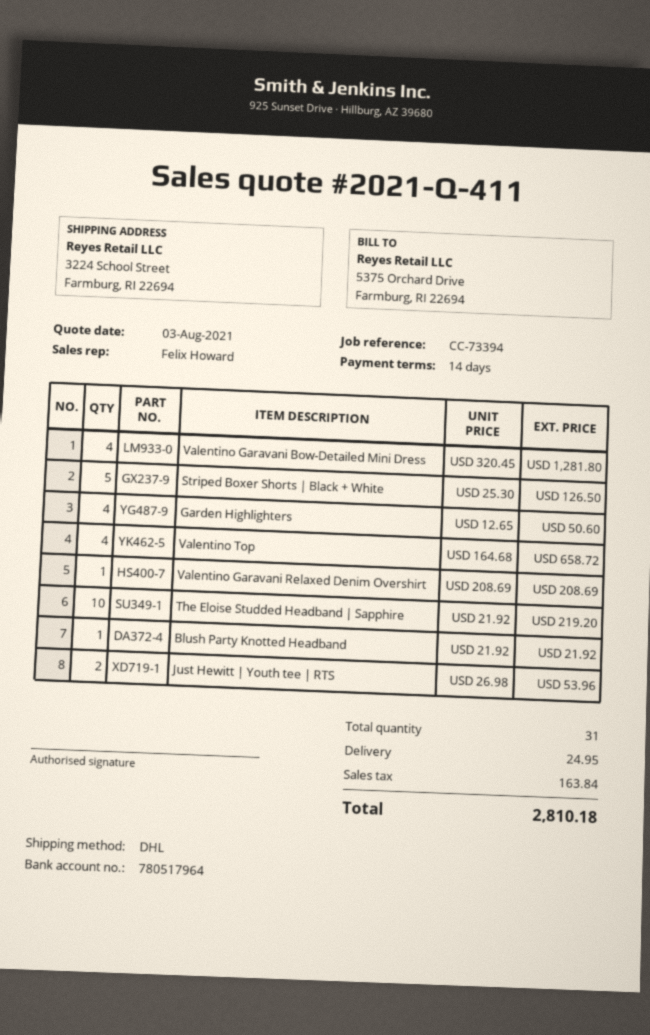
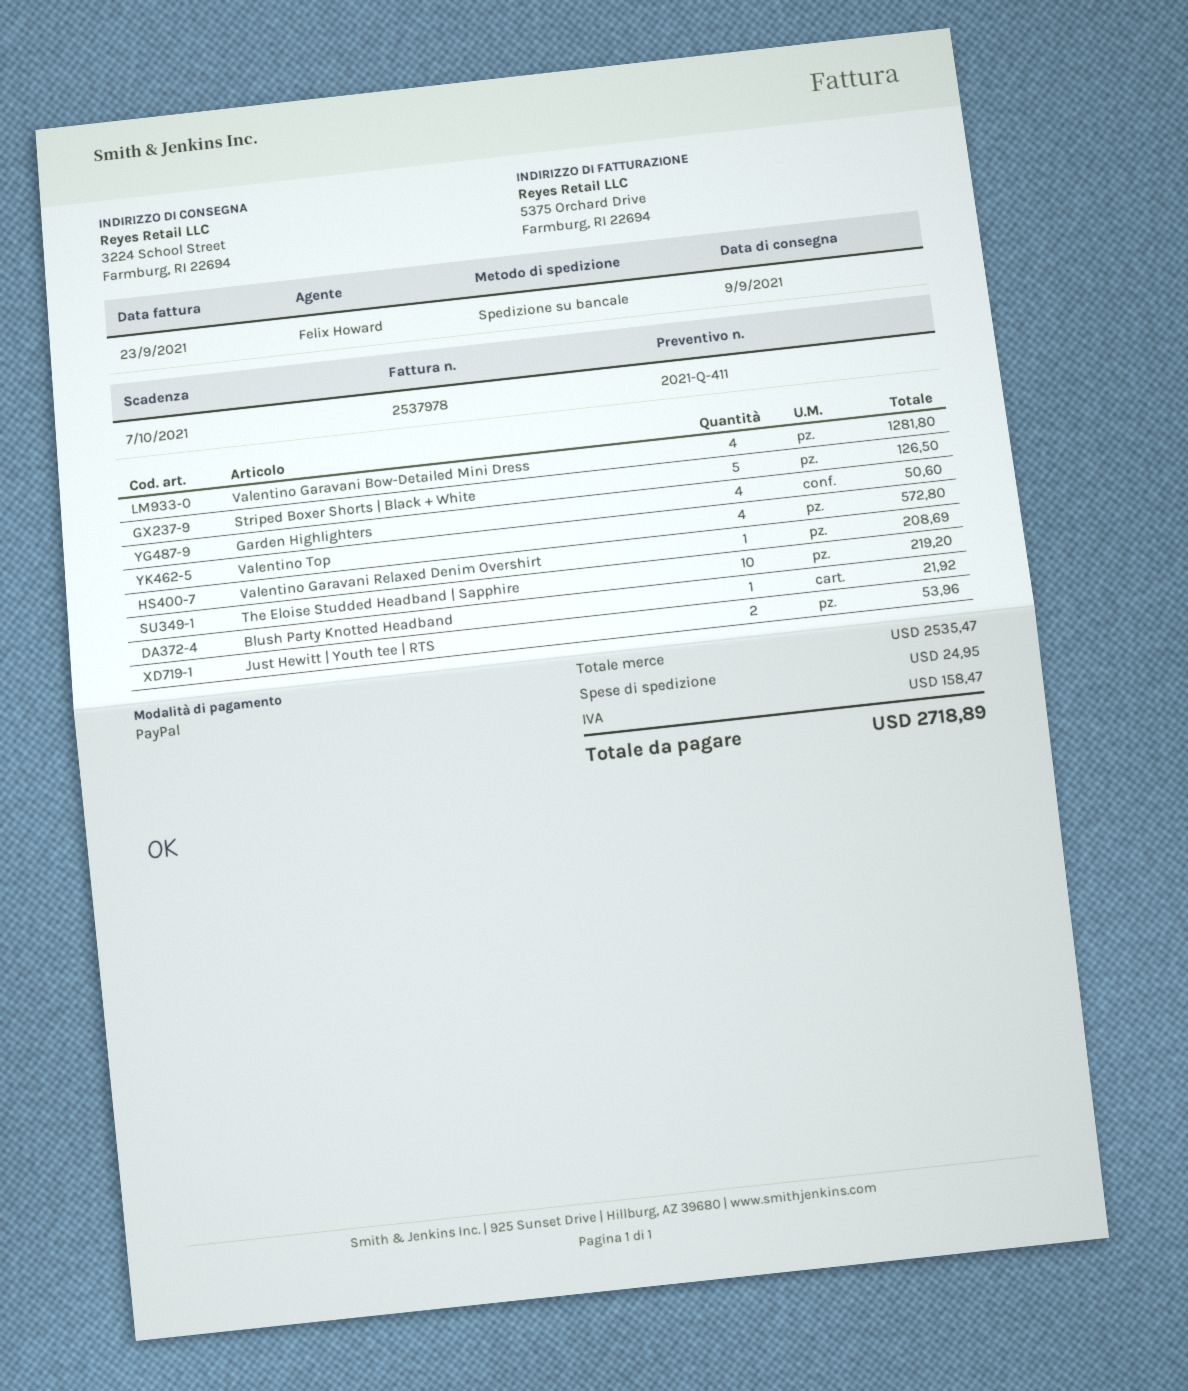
shipping method: DHL -> pallet freight
Valentino Top: 4 for 658.72 -> 4 for 572.80
tax: 163.84 -> 158.47
total: 2810.18 -> 2718.89

